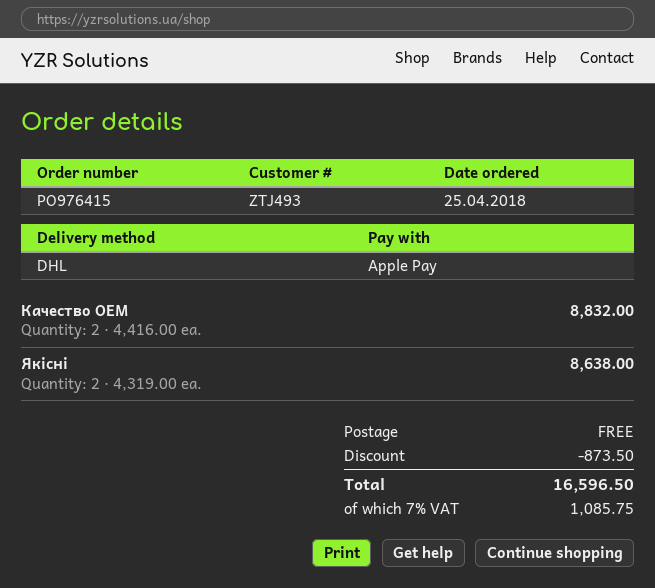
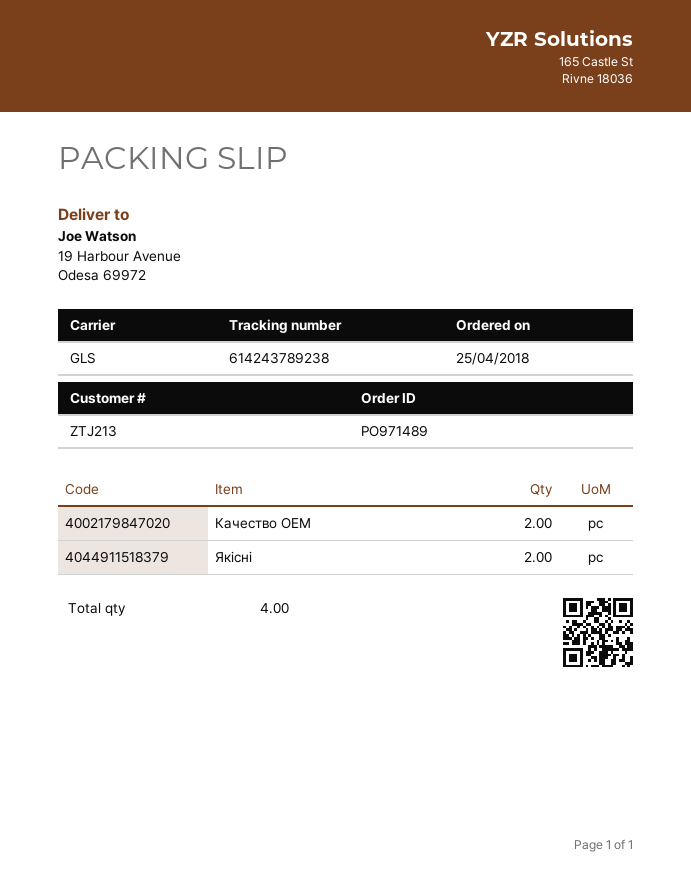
order number: PO976415 -> PO971489
customer number: ZTJ493 -> ZTJ213
shipping method: DHL -> GLS

